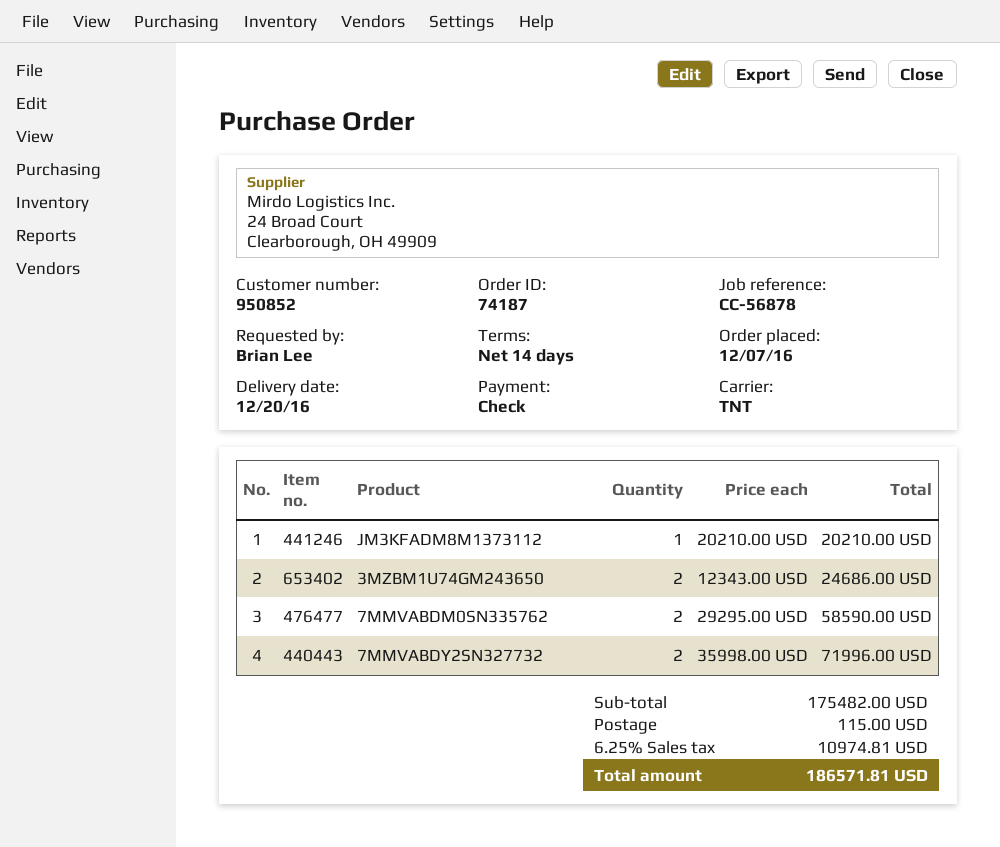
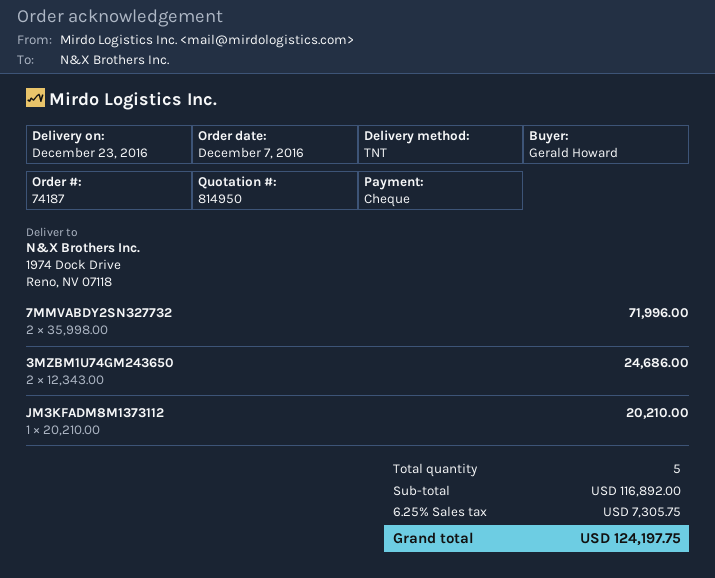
delivery date: 2016-12-20 -> 2016-12-23
ordered by: Brian Lee -> Gerald Howard
7MMVABDM0SN335762: 2 x 29295.00 = 58590.00 -> none
subtotal: 175482.00 -> 116892.00
shipping: 115.00 -> none
tax: 6.25% = 10974.81 -> 6.25% = 7305.75
total: 186571.81 -> 124197.75

